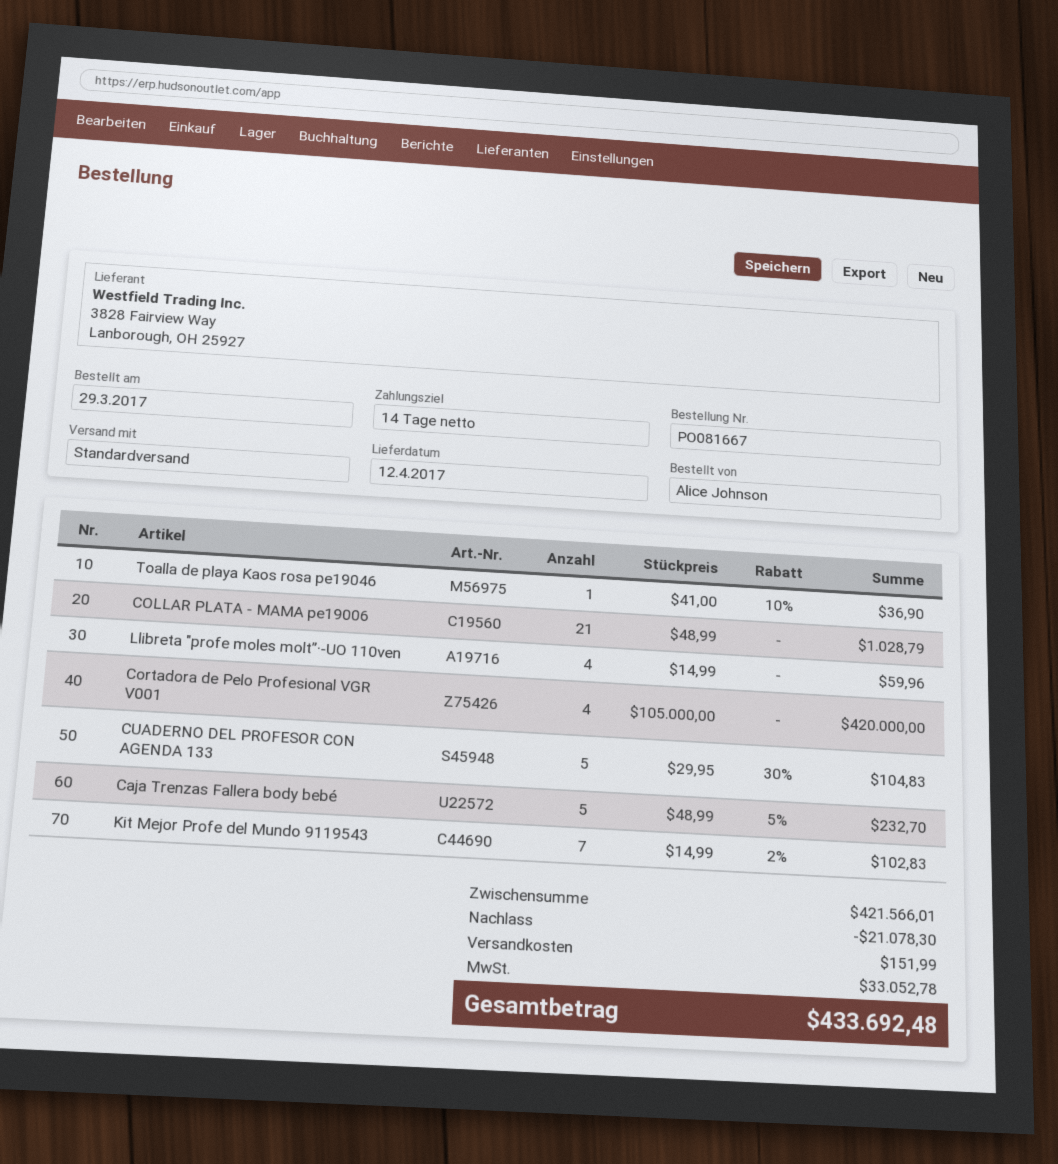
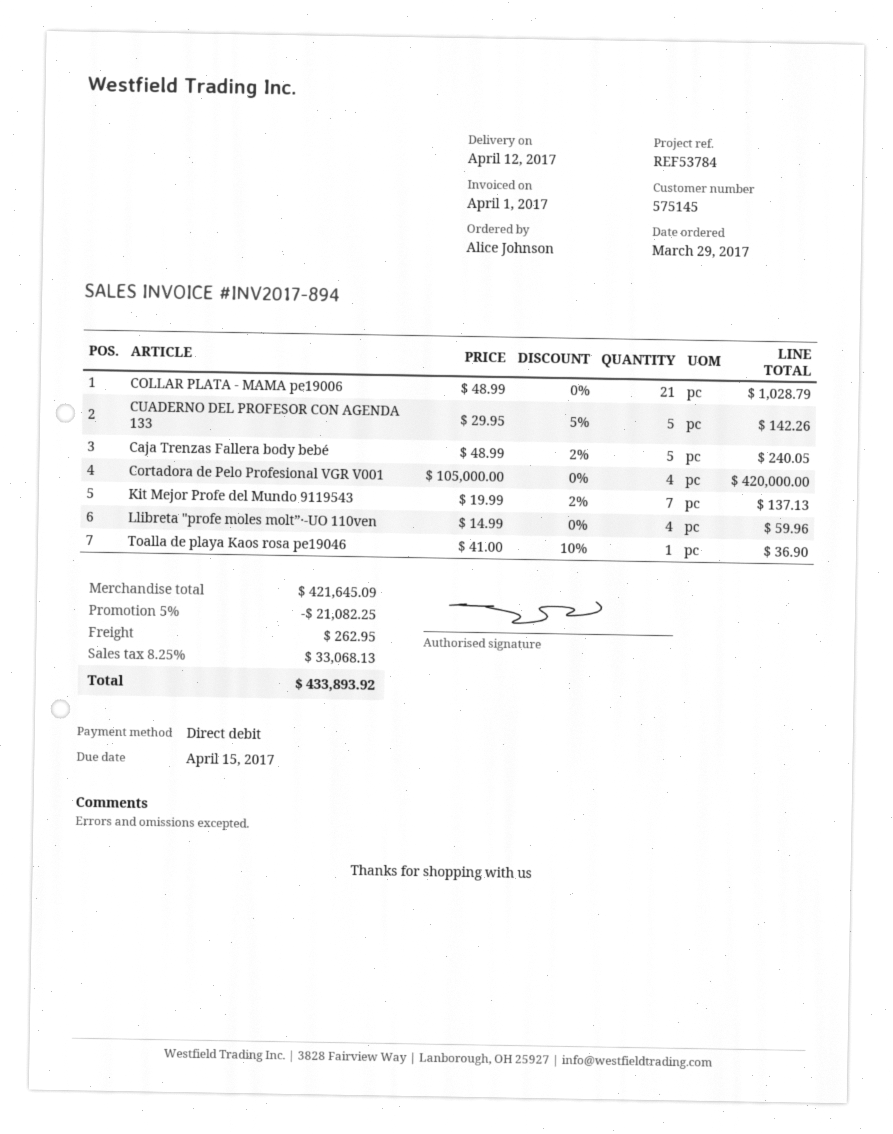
CUADERNO DEL PROFESOR CON AGENDA 133: 5 x 29.95 - 30% = 104.83 -> 5 x 29.95 - 5% = 142.26
Caja Trenzas Fallera body bebé: 5 x 48.99 - 5% = 232.70 -> 5 x 48.99 - 2% = 240.05
Kit Mejor Profe del Mundo 9119543: 7 x 14.99 - 2% = 102.83 -> 7 x 19.99 - 2% = 137.13
subtotal: 421566.01 -> 421645.09
discount: 21078.30 -> 21082.25
shipping: 151.99 -> 262.95
tax: 33052.78 -> 33068.13
total: 433692.48 -> 433893.92

